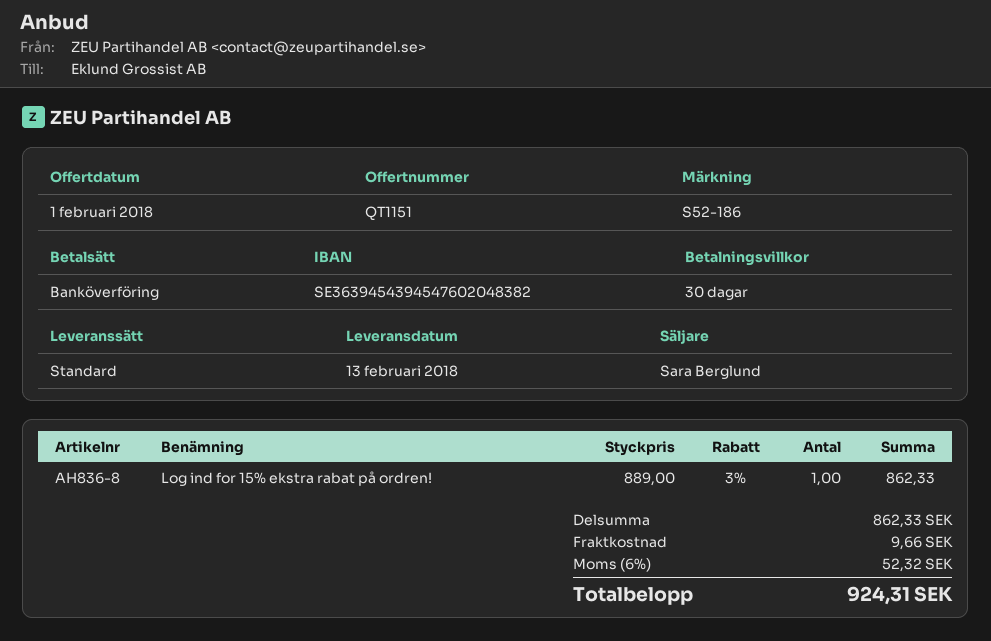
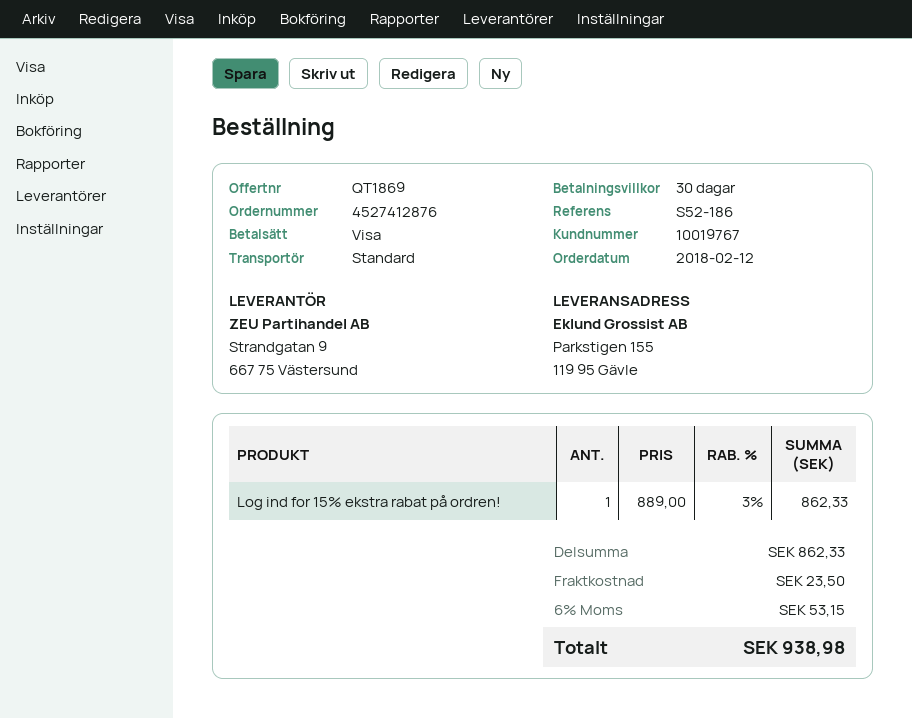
quote number: QT1151 -> QT1869
payment method: bank transfer -> Visa
shipping: 9.66 -> 23.50
tax: 6% = 52.32 -> 6% = 53.15
total: 924.31 -> 938.98

